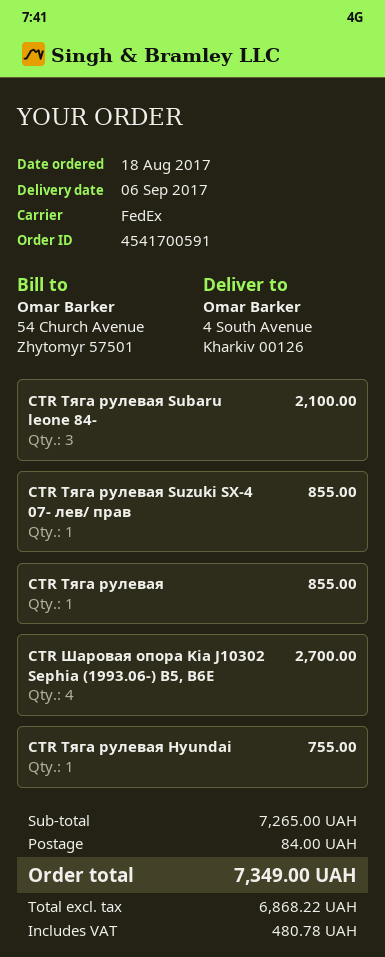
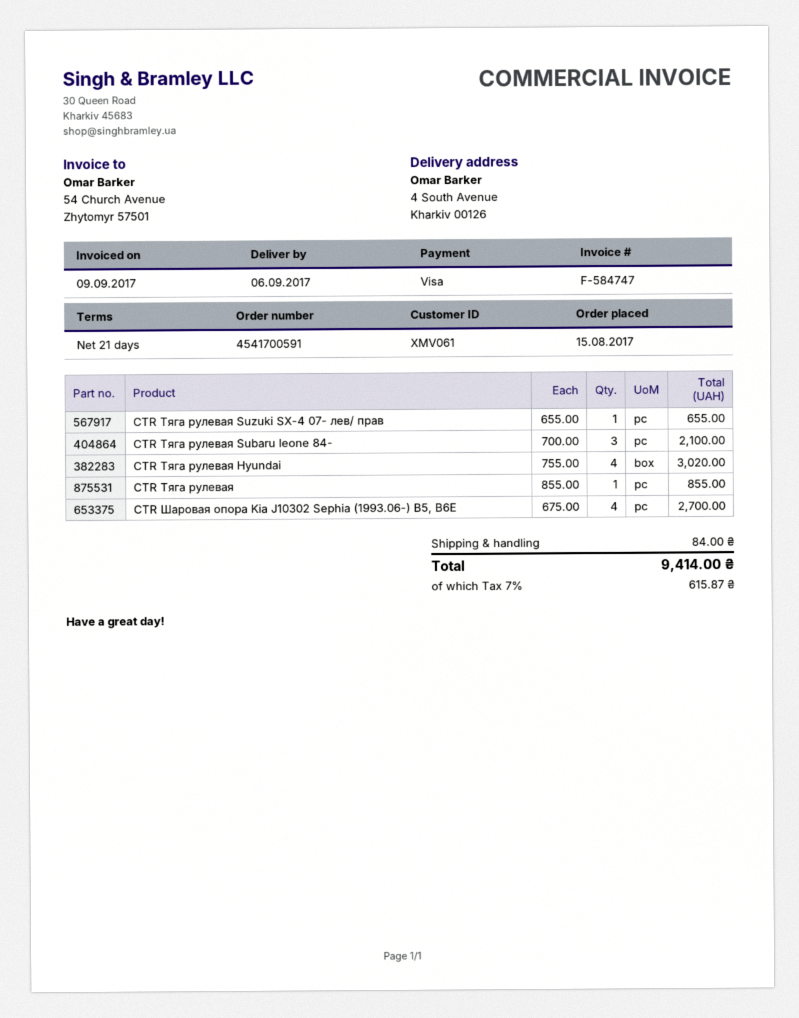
order date: 2017-08-18 -> 2017-08-15
CTR Тяга рулевая Suzuki SX-4 07- лев/ прав: 1 for 855.00 -> 1 for 655.00
CTR Тяга рулевая Hyundai: 1 for 755.00 -> 4 for 3020.00
tax: 480.78 -> 615.87
total: 7349.00 -> 9414.00

